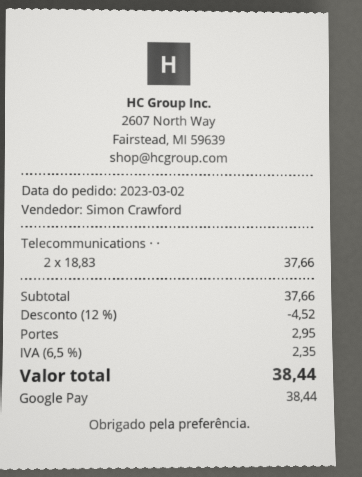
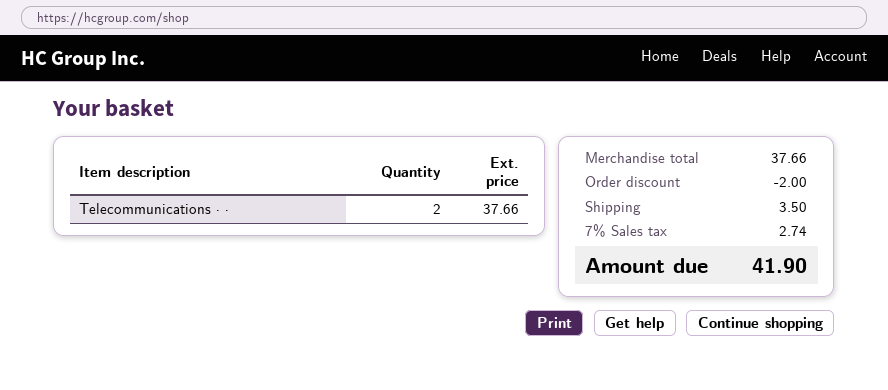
discount: 4.52 -> 2.00
shipping: 2.95 -> 3.50
tax: 6.5% = 2.35 -> 7% = 2.74
total: 38.44 -> 41.90

